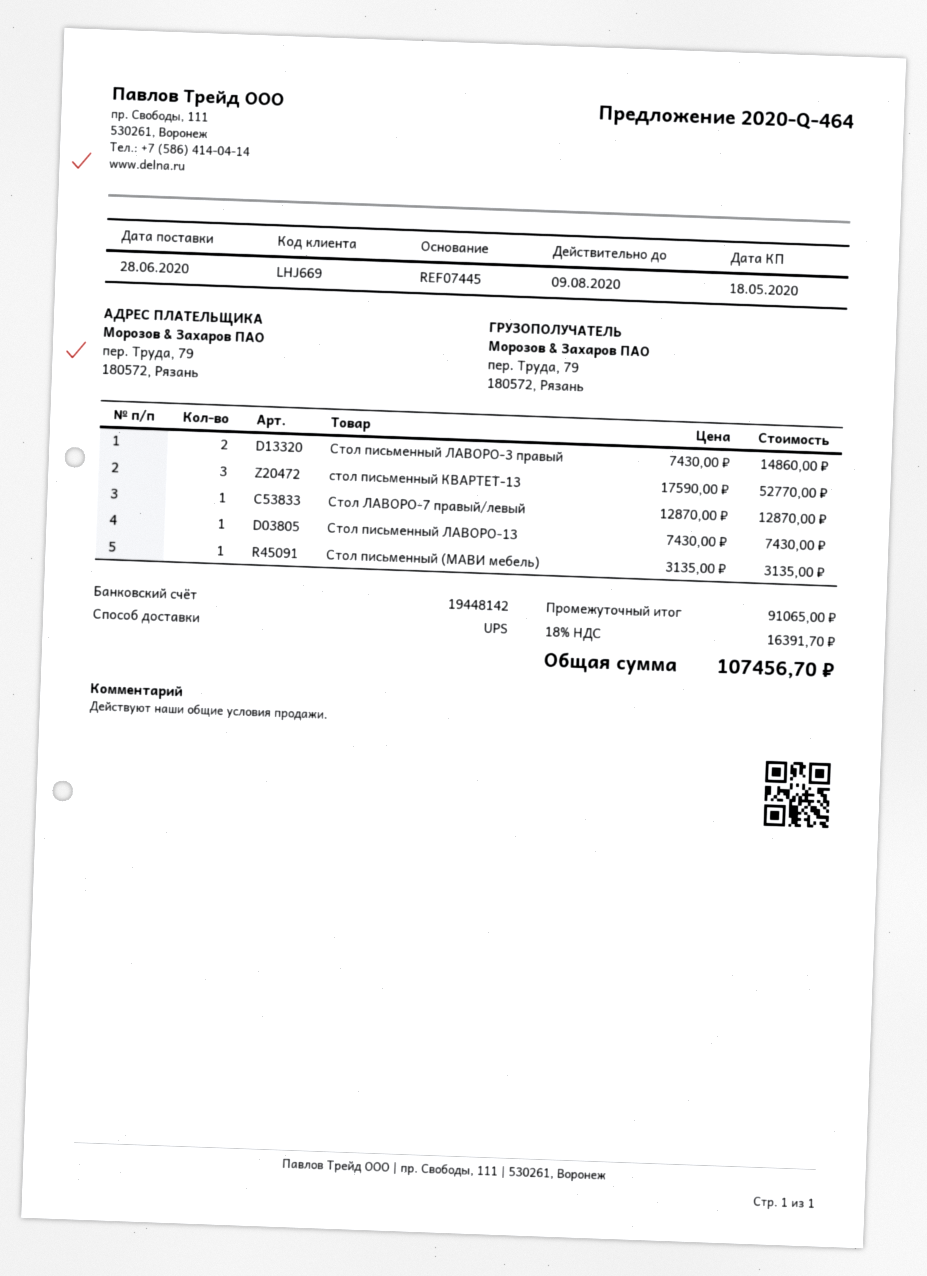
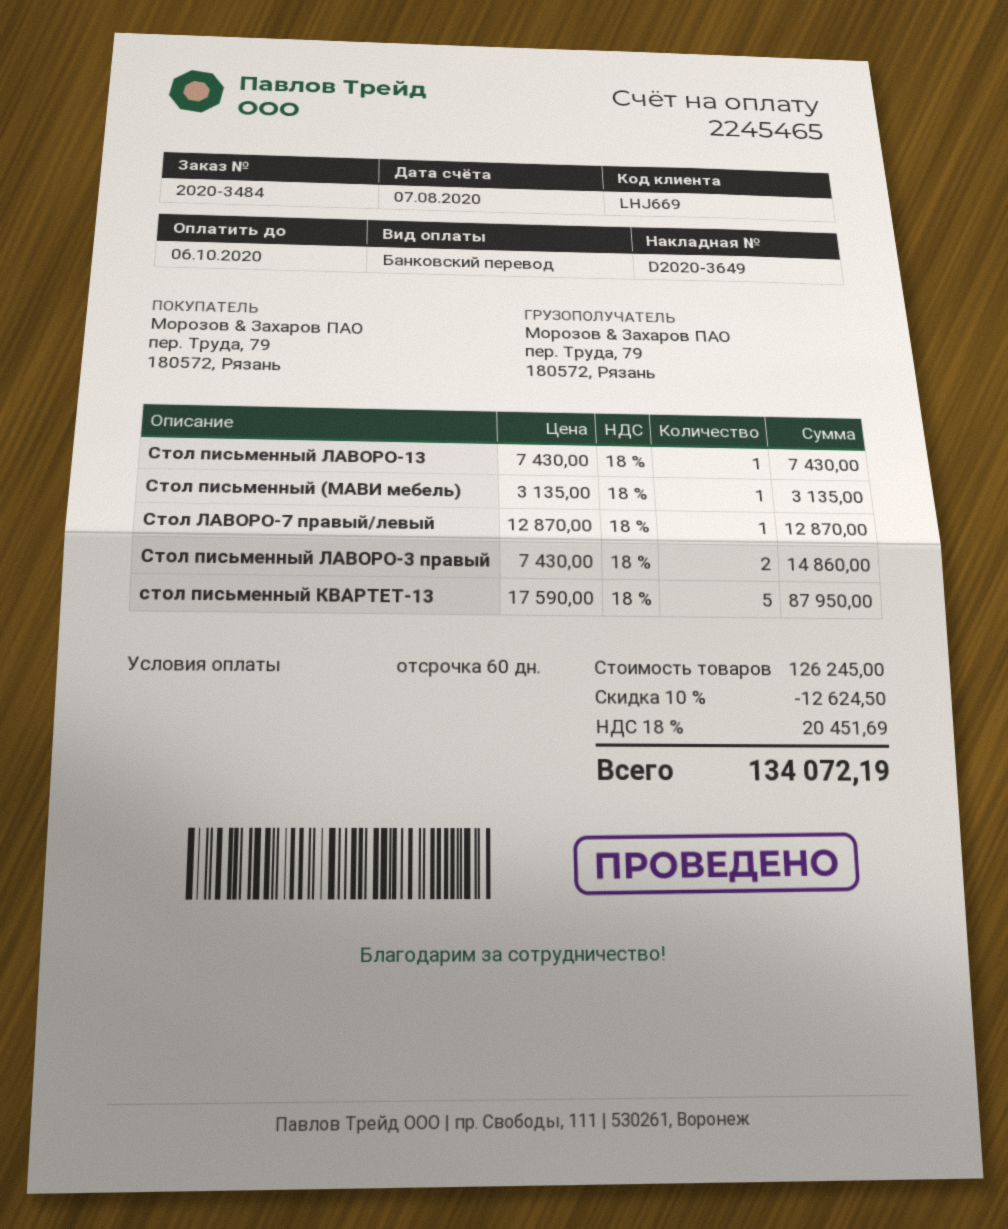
стол письменный КВАРТЕТ-13: 3 x 17590.00 = 52770.00 -> 5 x 17590.00 = 87950.00
subtotal: 91065.00 -> 126245.00
discount: none -> 10% = 12624.50
tax: 18% = 16391.70 -> 18% = 20451.69
total: 107456.70 -> 134072.19

